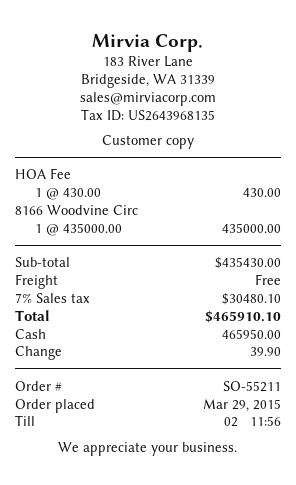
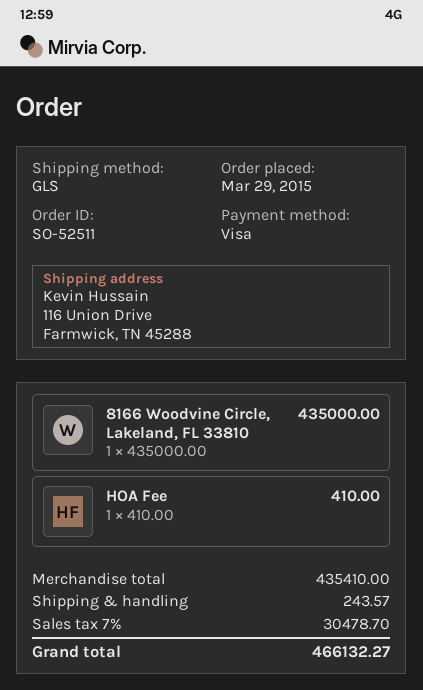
order number: SO-55211 -> SO-52511
payment method: cash -> Visa
HOA Fee: 1 x 430.00 = 430.00 -> 1 x 410.00 = 410.00
subtotal: 435430.00 -> 435410.00
shipping: 0.00 -> 243.57
tax: 7% = 30480.10 -> 7% = 30478.70
total: 465910.10 -> 466132.27

